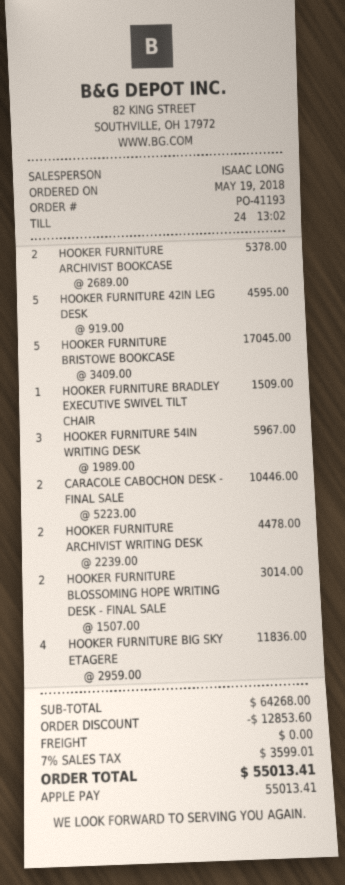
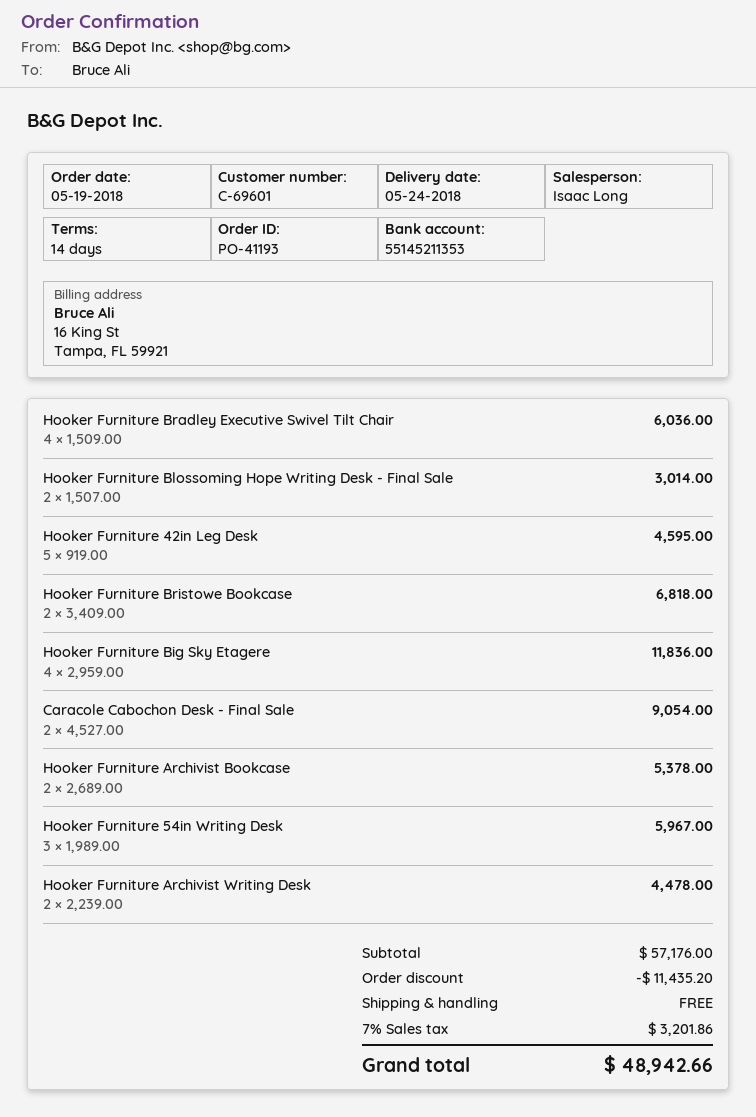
HOOKER FURNITURE BRISTOWE BOOKCASE: 5 x 3409.00 = 17045.00 -> 2 x 3409.00 = 6818.00
HOOKER FURNITURE BRADLEY EXECUTIVE SWIVEL TILT CHAIR: 1 x 1509.00 = 1509.00 -> 4 x 1509.00 = 6036.00
CARACOLE CABOCHON DESK - FINAL SALE: 2 x 5223.00 = 10446.00 -> 2 x 4527.00 = 9054.00
subtotal: 64268.00 -> 57176.00
discount: 12853.60 -> 11435.20
tax: 7% = 3599.01 -> 7% = 3201.86
total: 55013.41 -> 48942.66

